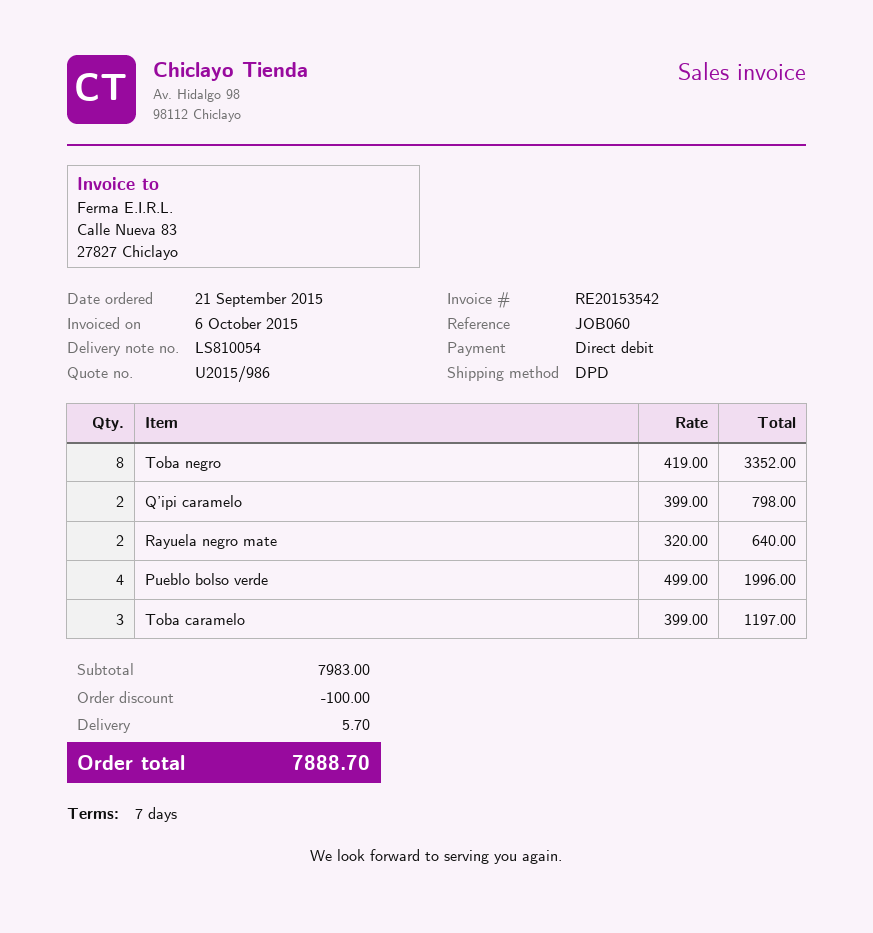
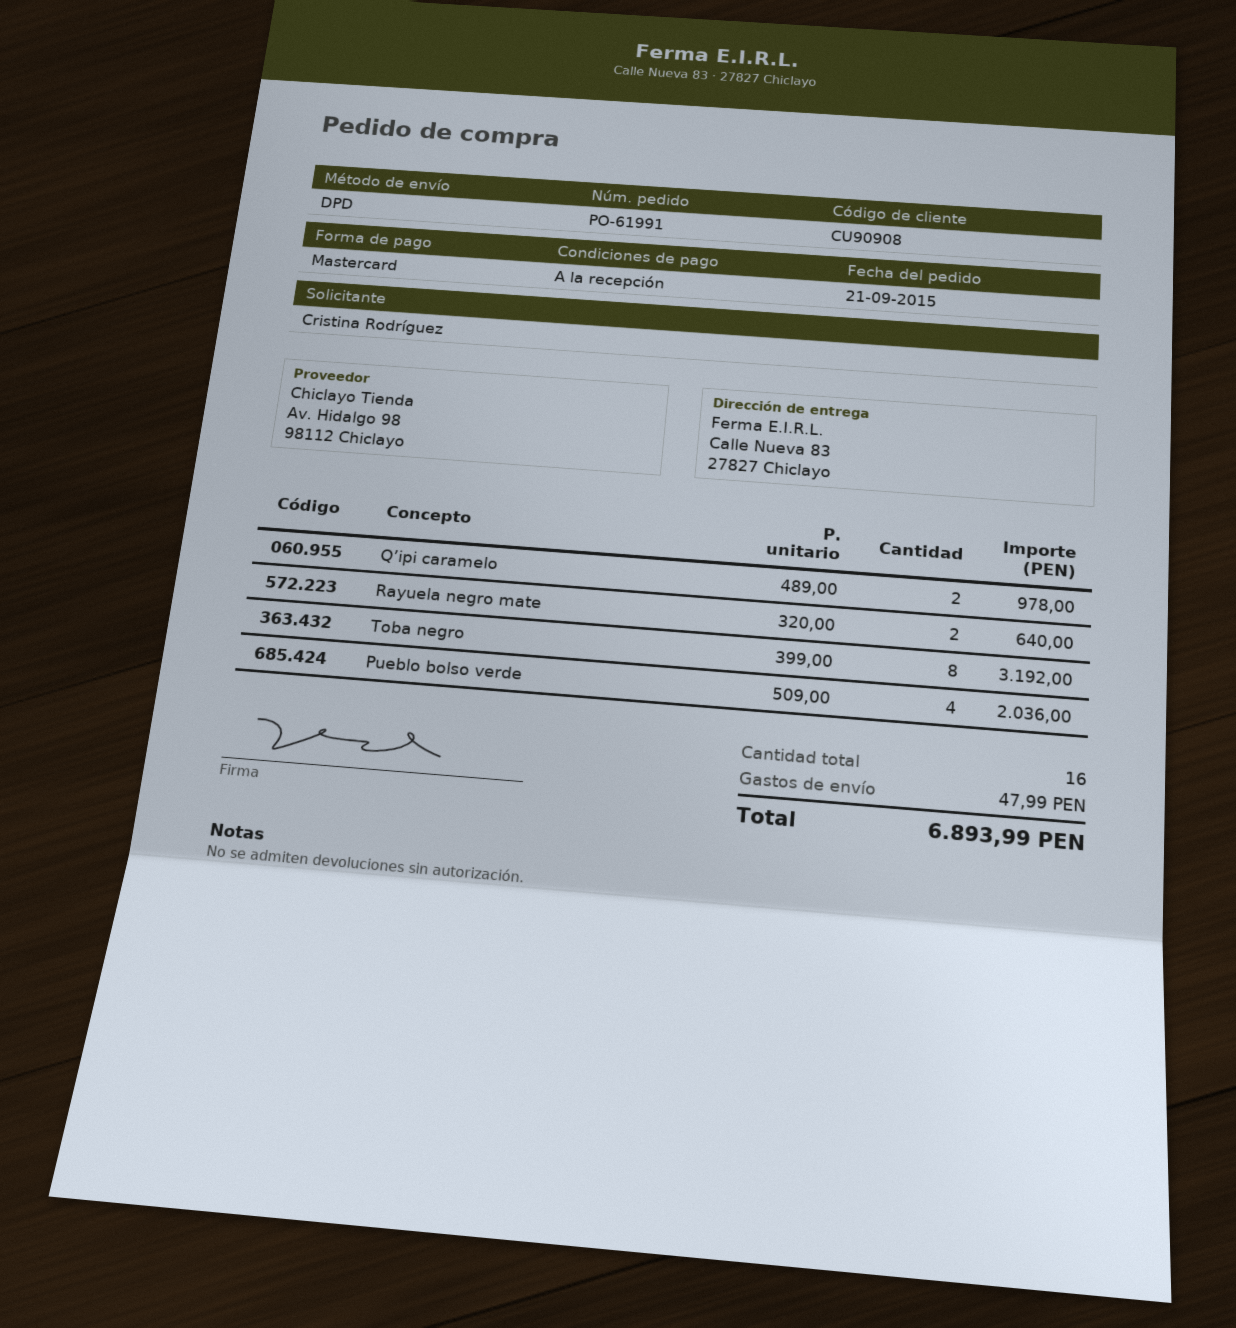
payment terms: 7 days -> on receipt
payment method: direct debit -> Mastercard
Toba negro: 8 x 419.00 = 3352.00 -> 8 x 399.00 = 3192.00
Q’ipi caramelo: 2 x 399.00 = 798.00 -> 2 x 489.00 = 978.00
Pueblo bolso verde: 4 x 499.00 = 1996.00 -> 4 x 509.00 = 2036.00
Toba caramelo: 3 x 399.00 = 1197.00 -> none
discount: 100.00 -> none
shipping: 5.70 -> 47.99
total: 7888.70 -> 6893.99

